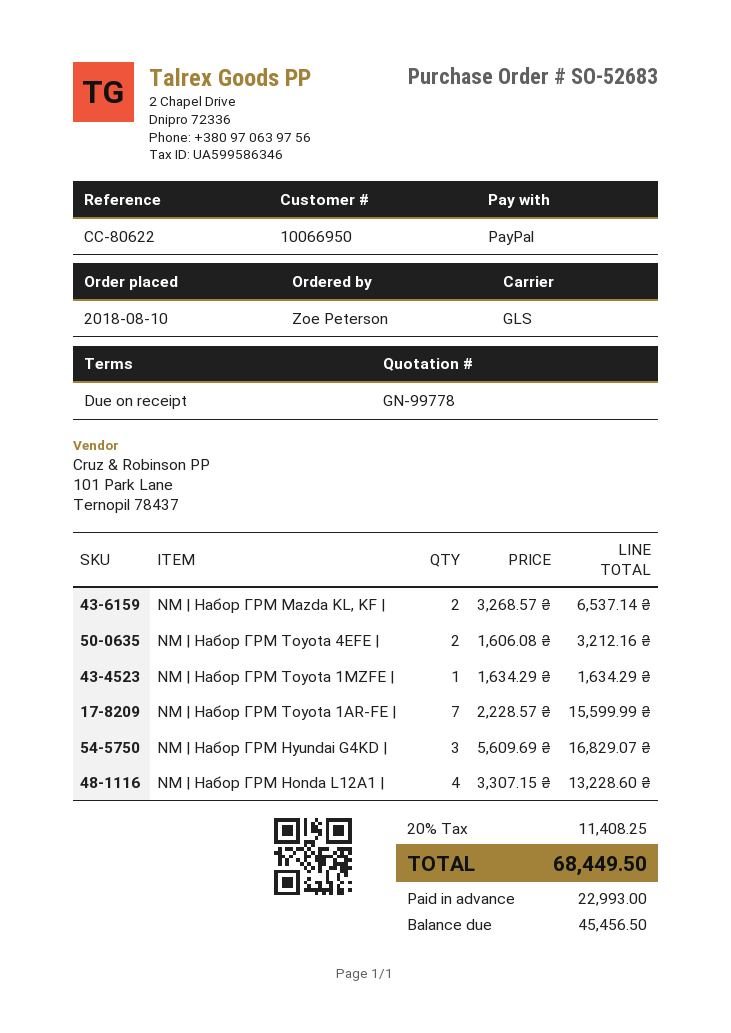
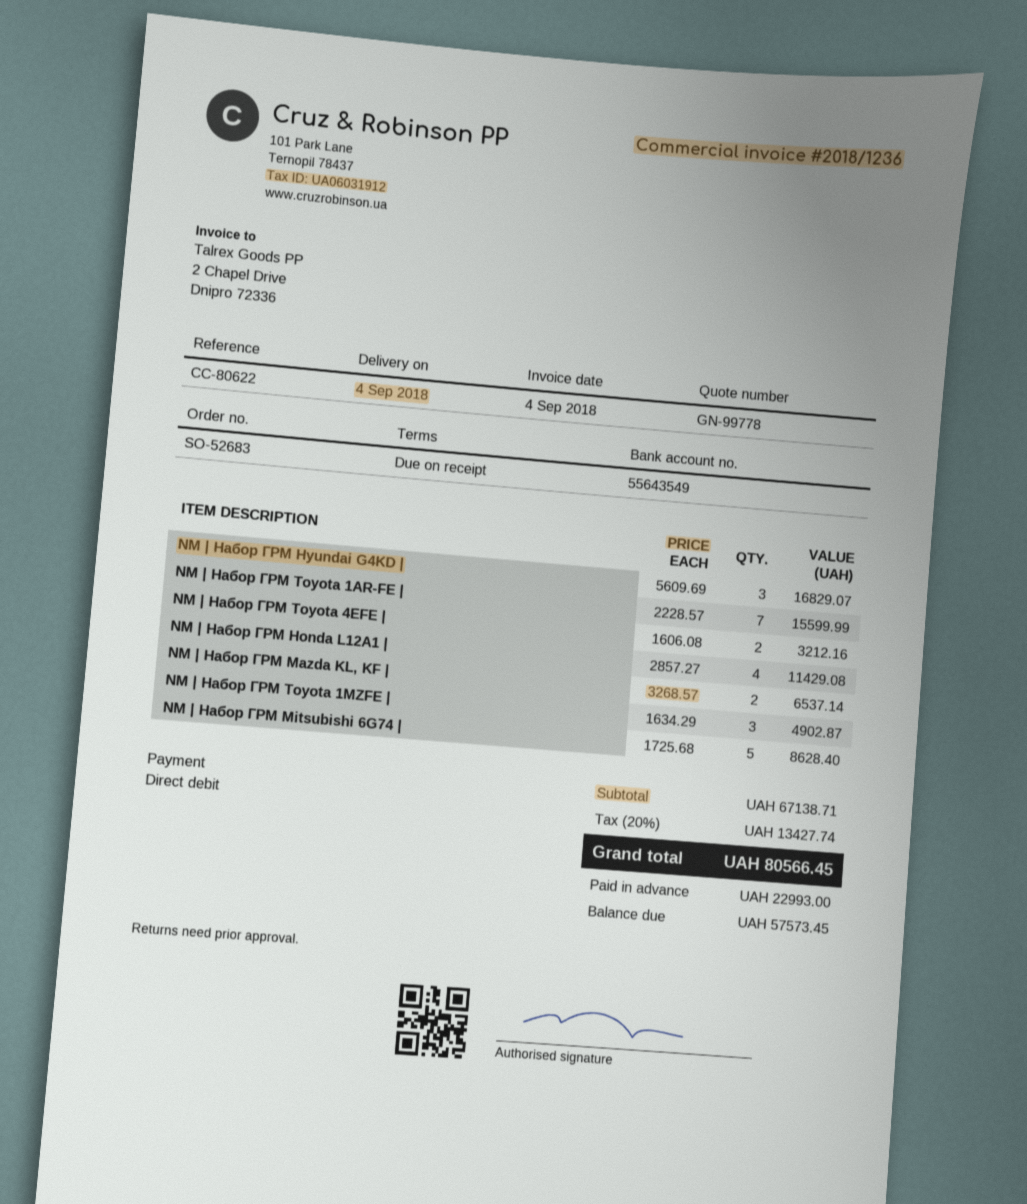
payment method: PayPal -> direct debit
NM | Набор ГРМ Toyota 1MZFE |: 1 x 1634.29 = 1634.29 -> 3 x 1634.29 = 4902.87
NM | Набор ГРМ Honda L12A1 |: 4 x 3307.15 = 13228.60 -> 4 x 2857.27 = 11429.08
NM | Набор ГРМ Mitsubishi 6G74 |: none -> 5 x 1725.68 = 8628.40
tax: 20% = 11408.25 -> 20% = 13427.74
total: 68449.50 -> 80566.45
balance: 45456.50 -> 57573.45

